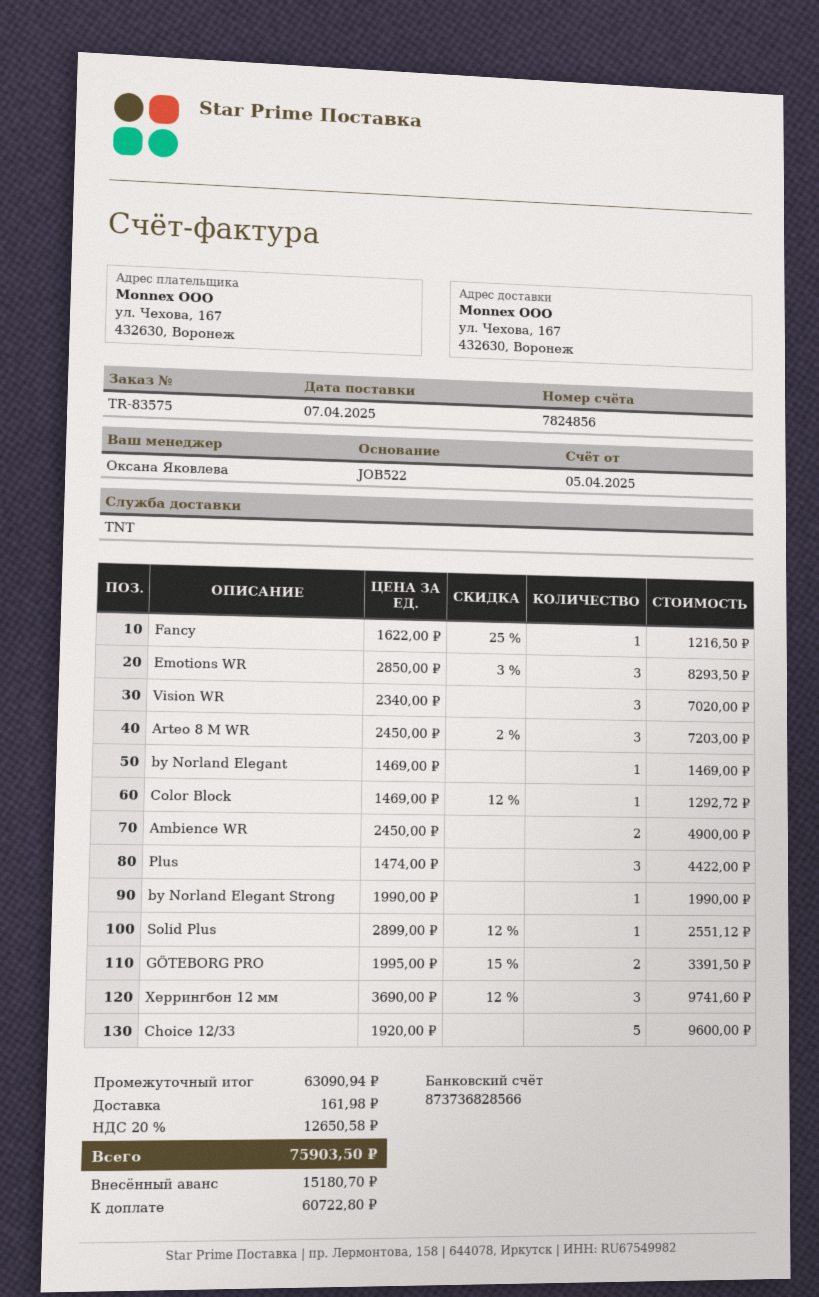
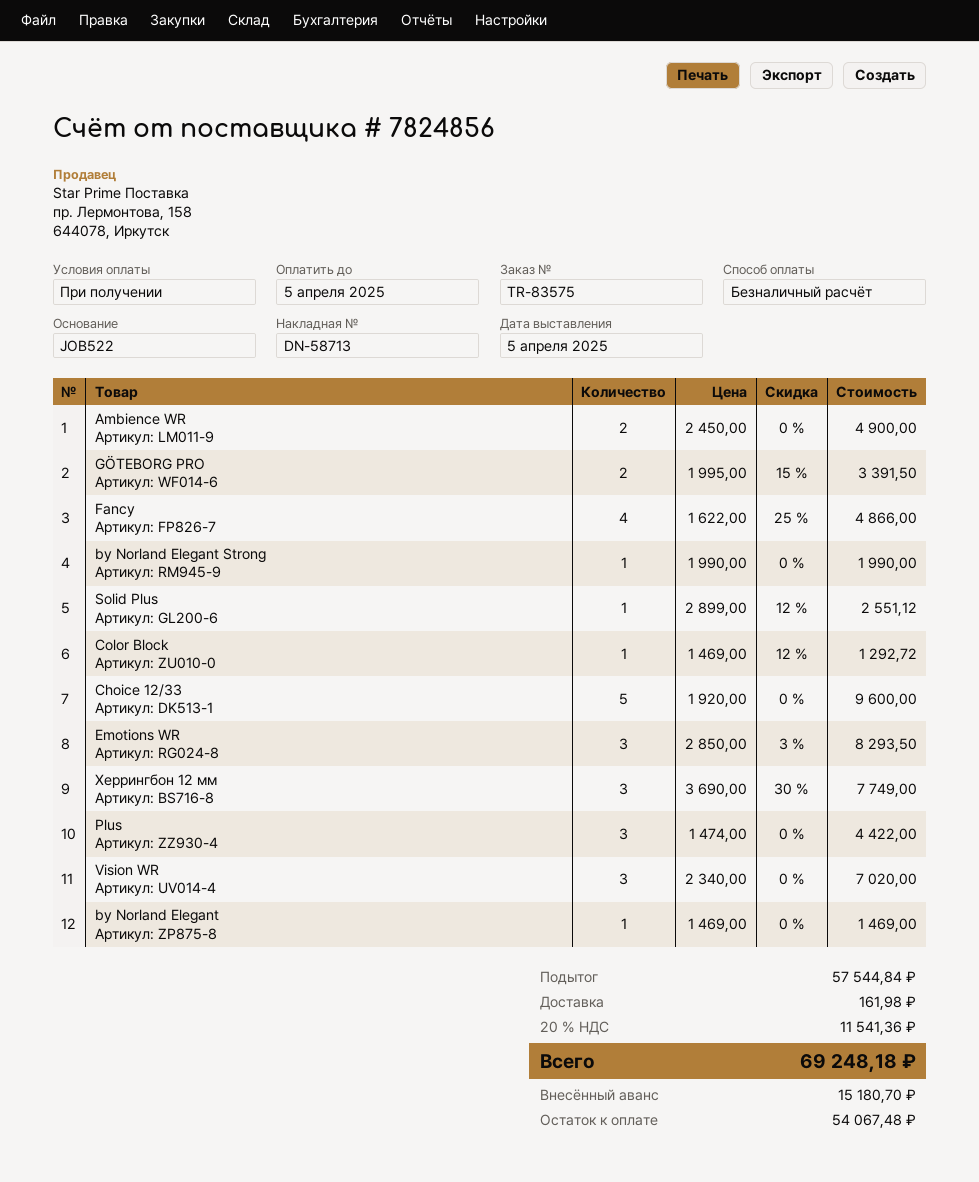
Fancy: 1 x 1622.00 - 25% = 1216.50 -> 4 x 1622.00 - 25% = 4866.00
Arteo 8 M WR: 3 x 2450.00 - 2% = 7203.00 -> none
Херрингбон 12 мм: 3 x 3690.00 - 12% = 9741.60 -> 3 x 3690.00 - 30% = 7749.00
subtotal: 63090.94 -> 57544.84
tax: 20% = 12650.58 -> 20% = 11541.36
total: 75903.50 -> 69248.18
balance: 60722.80 -> 54067.48

